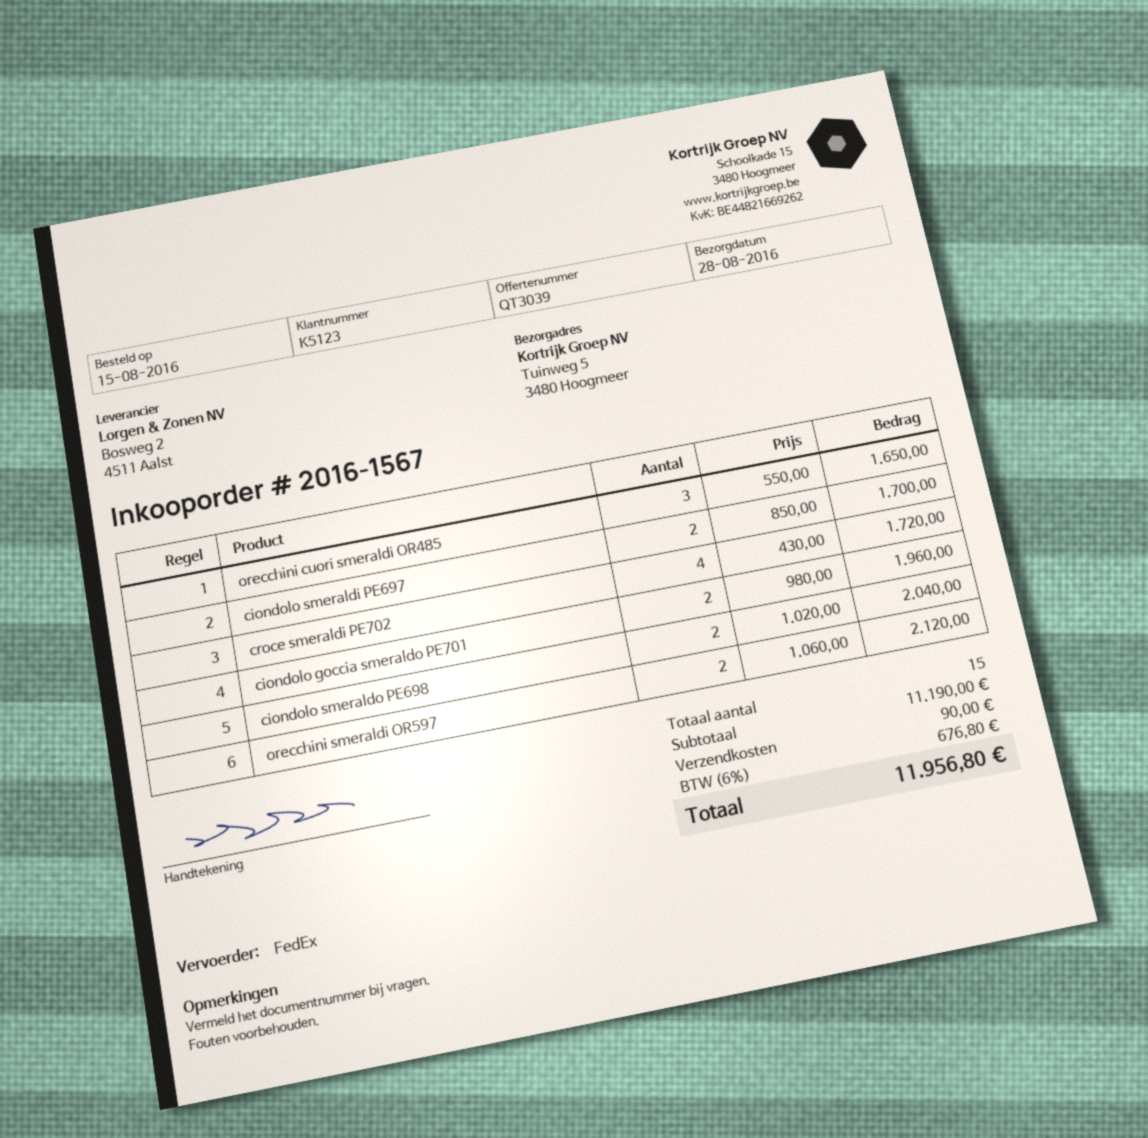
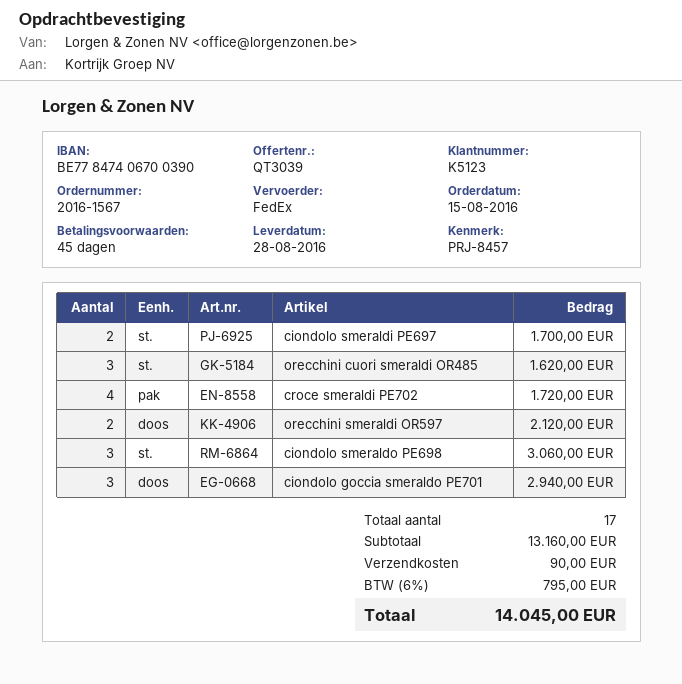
orecchini cuori smeraldi OR485: 3 for 1650.00 -> 3 for 1620.00
ciondolo goccia smeraldo PE701: 2 for 1960.00 -> 3 for 2940.00
ciondolo smeraldo PE698: 2 for 2040.00 -> 3 for 3060.00
total quantity: 15 -> 17
subtotal: 11190.00 -> 13160.00
tax: 6% = 676.80 -> 6% = 795.00
total: 11956.80 -> 14045.00

